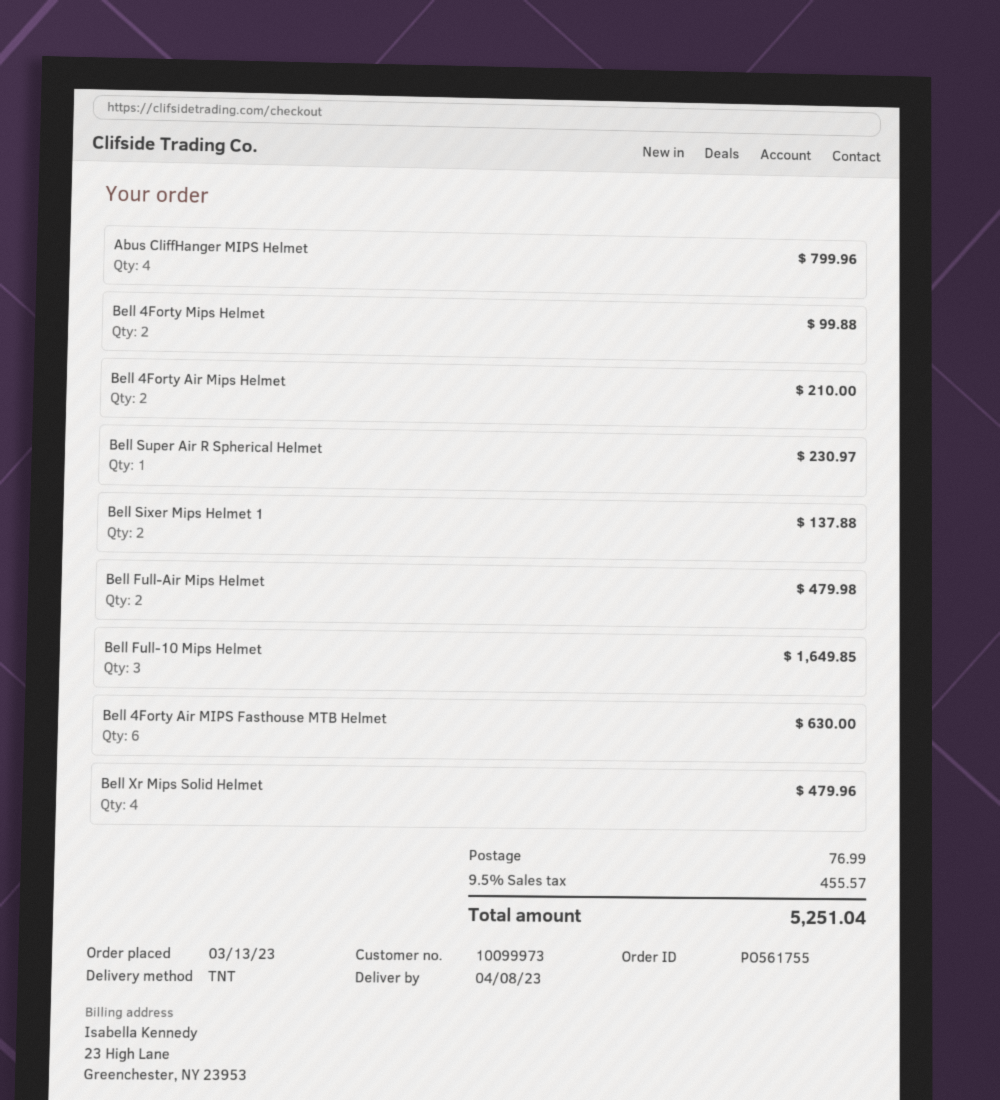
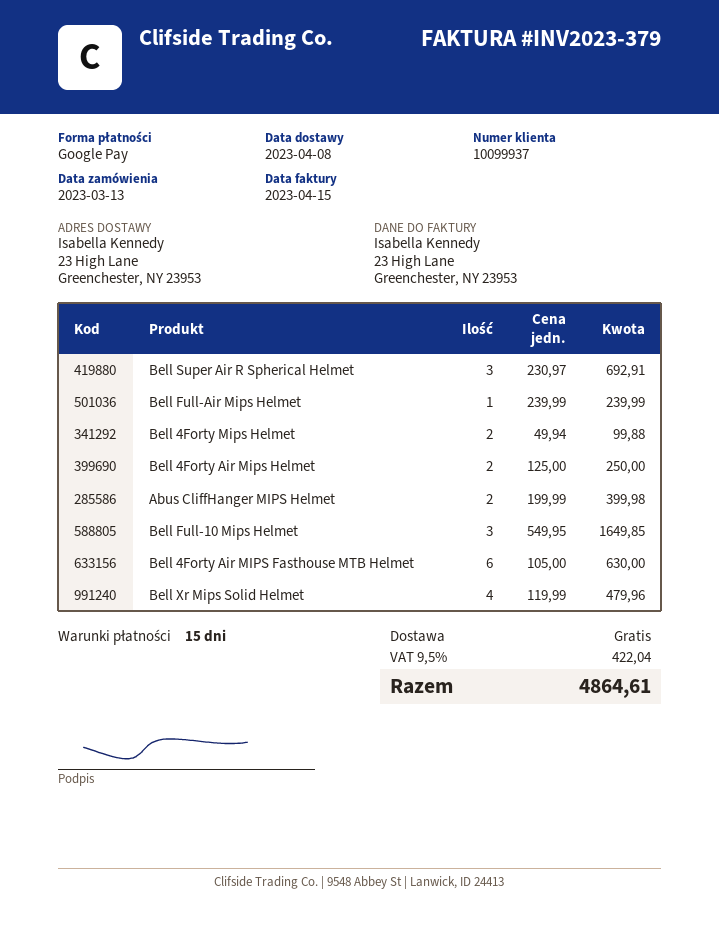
customer number: 10099973 -> 10099937
Abus CliffHanger MIPS Helmet: 4 for 799.96 -> 2 for 399.98
Bell 4Forty Air Mips Helmet: 2 for 210.00 -> 2 for 250.00
Bell Super Air R Spherical Helmet: 1 for 230.97 -> 3 for 692.91
Bell Sixer Mips Helmet 1: 2 for 137.88 -> none
Bell Full-Air Mips Helmet: 2 for 479.98 -> 1 for 239.99
shipping: 76.99 -> 0.00
tax: 9.5% = 455.57 -> 9.5% = 422.04
total: 5251.04 -> 4864.61

